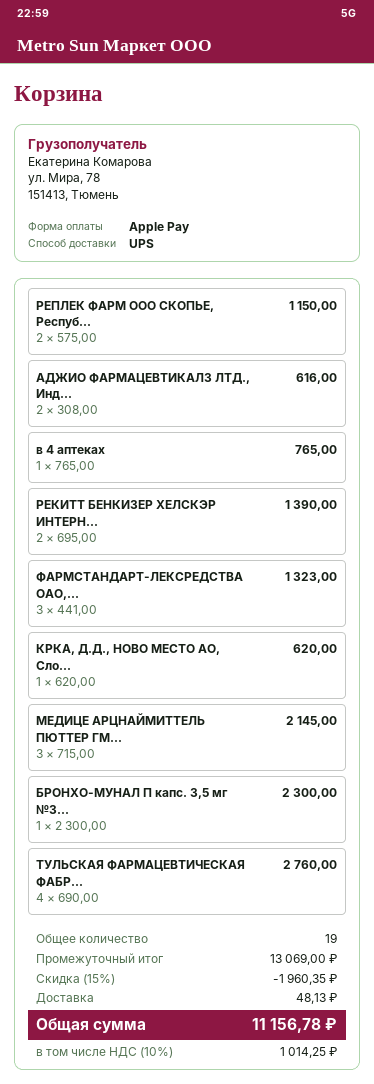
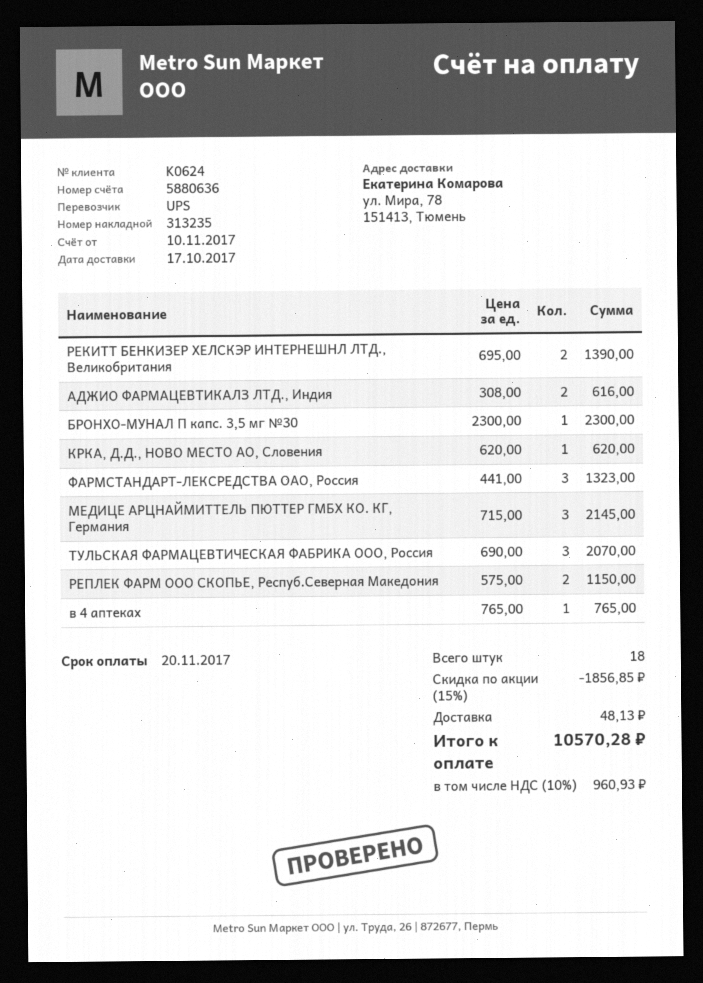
ТУЛЬСКАЯ ФАРМАЦЕВТИЧЕСКАЯ ФАБР...: 4 x 690.00 = 2760.00 -> 3 x 690.00 = 2070.00
total quantity: 19 -> 18
discount: 15% = 1960.35 -> 15% = 1856.85
tax: 10% = 1014.25 -> 10% = 960.93
total: 11156.78 -> 10570.28

